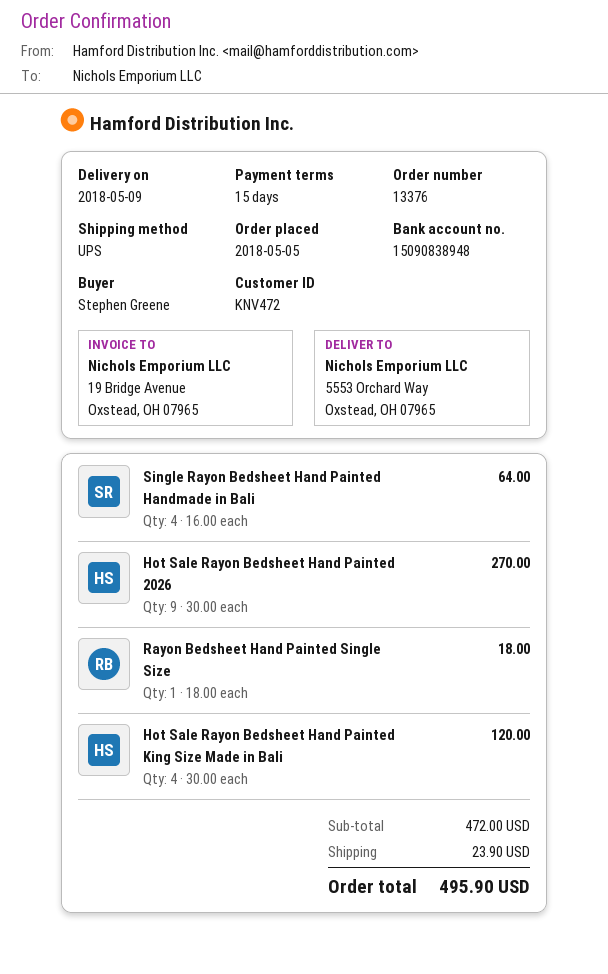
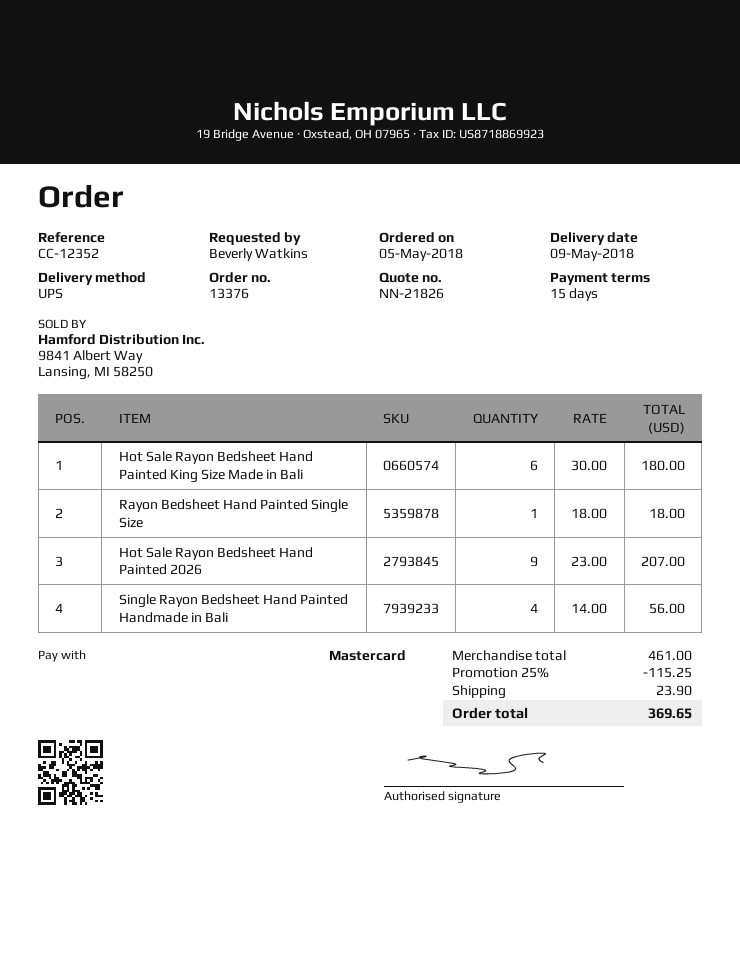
ordered by: Stephen Greene -> Beverly Watkins
Single Rayon Bedsheet Hand Painted Handmade in Bali: 4 x 16.00 = 64.00 -> 4 x 14.00 = 56.00
Hot Sale Rayon Bedsheet Hand Painted 2026: 9 x 30.00 = 270.00 -> 9 x 23.00 = 207.00
Hot Sale Rayon Bedsheet Hand Painted King Size Made in Bali: 4 x 30.00 = 120.00 -> 6 x 30.00 = 180.00
subtotal: 472.00 -> 461.00
discount: none -> 25% = 115.25
total: 495.90 -> 369.65

